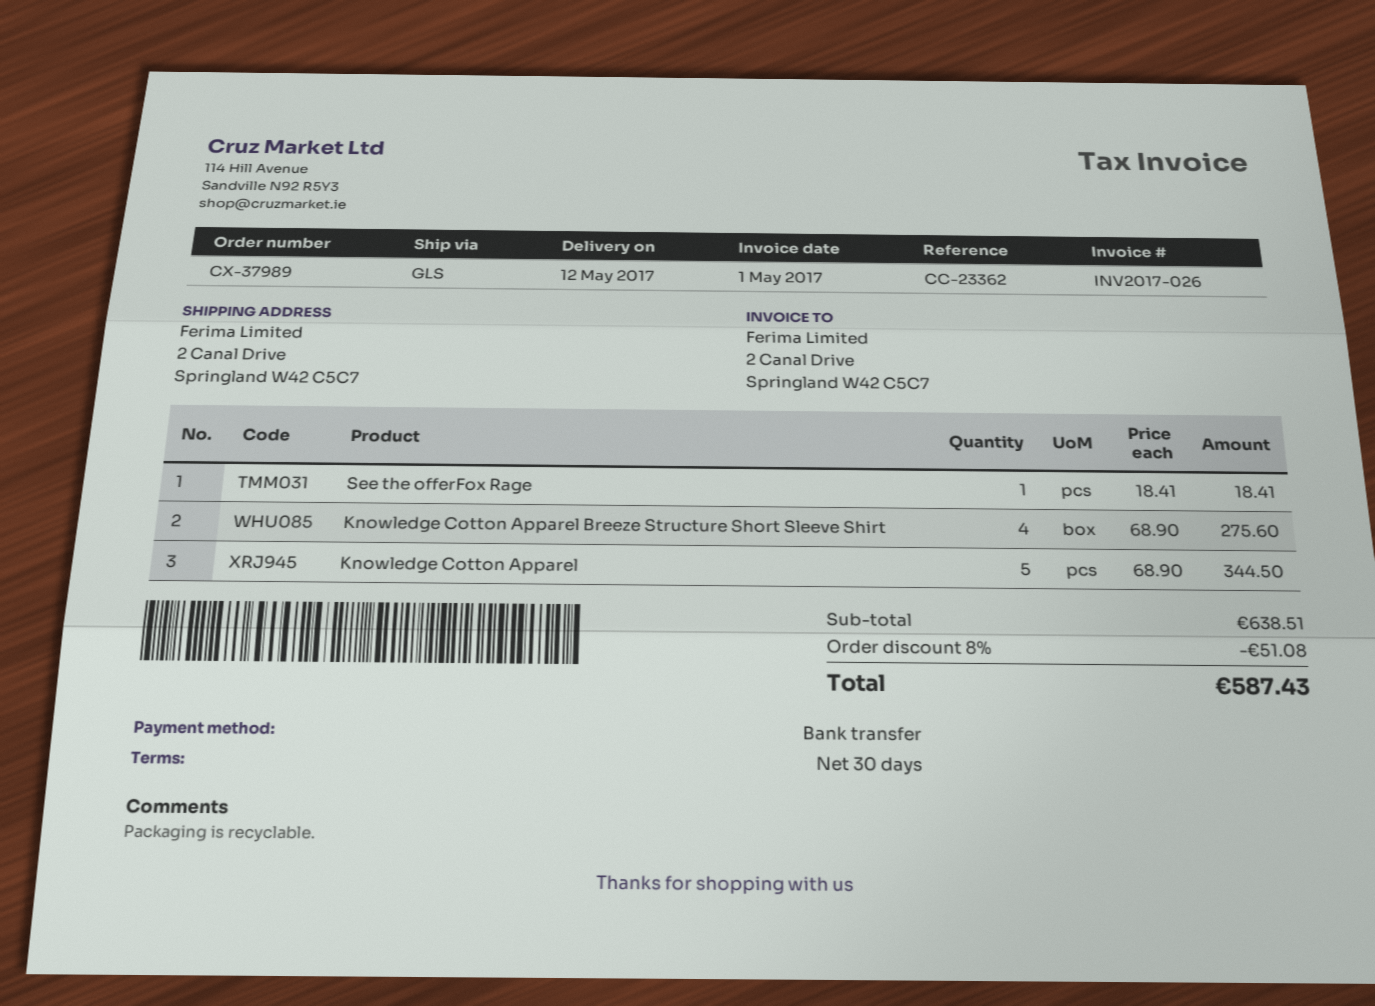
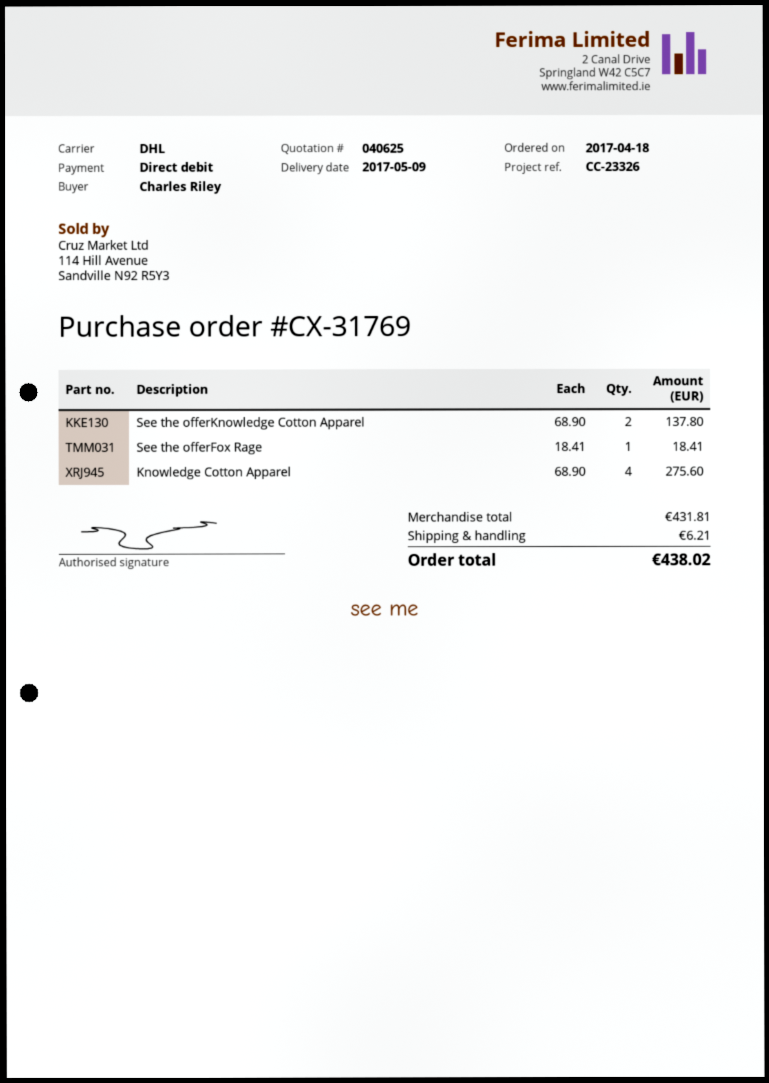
order number: CX-37989 -> CX-31769
delivery date: 2017-05-12 -> 2017-05-09
reference: CC-23362 -> CC-23326
payment method: bank transfer -> direct debit
shipping method: GLS -> DHL
Knowledge Cotton Apparel Breeze Structure Short Sleeve Shirt: 4 x 68.90 = 275.60 -> none
Knowledge Cotton Apparel: 5 x 68.90 = 344.50 -> 4 x 68.90 = 275.60
See the offerKnowledge Cotton Apparel: none -> 2 x 68.90 = 137.80
subtotal: 638.51 -> 431.81
discount: 8% = 51.08 -> none
shipping: none -> 6.21
total: 587.43 -> 438.02

